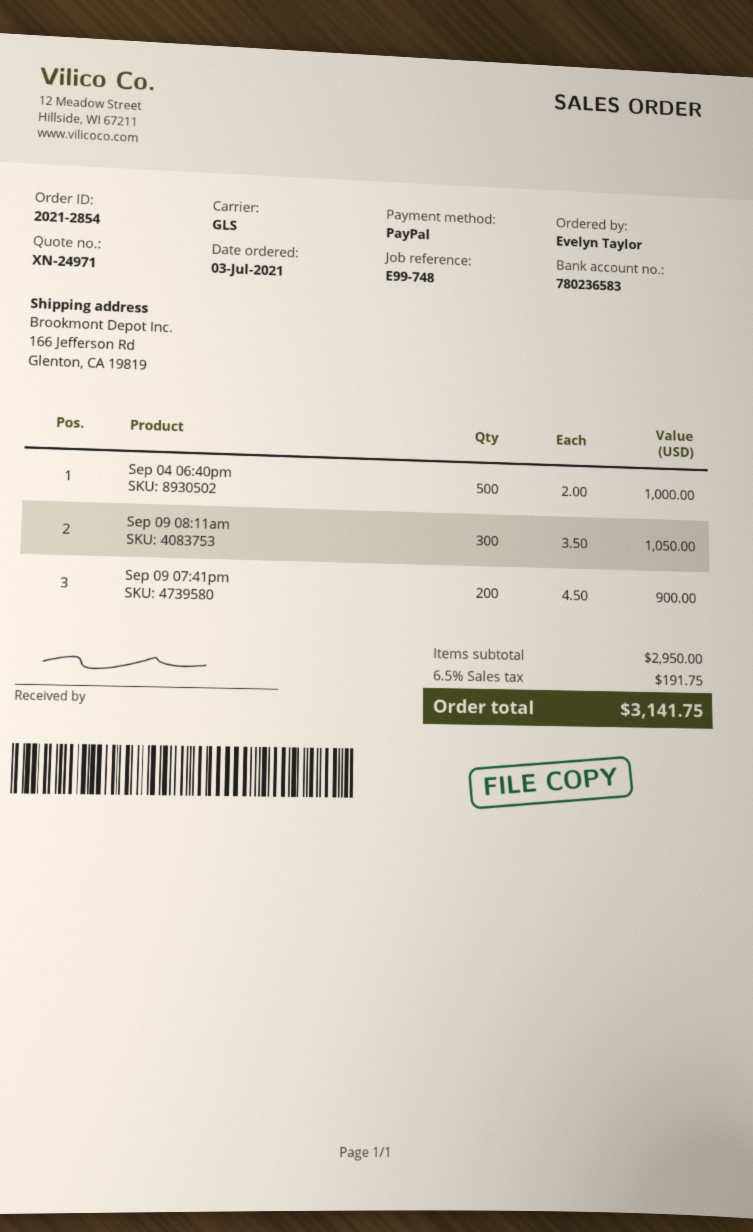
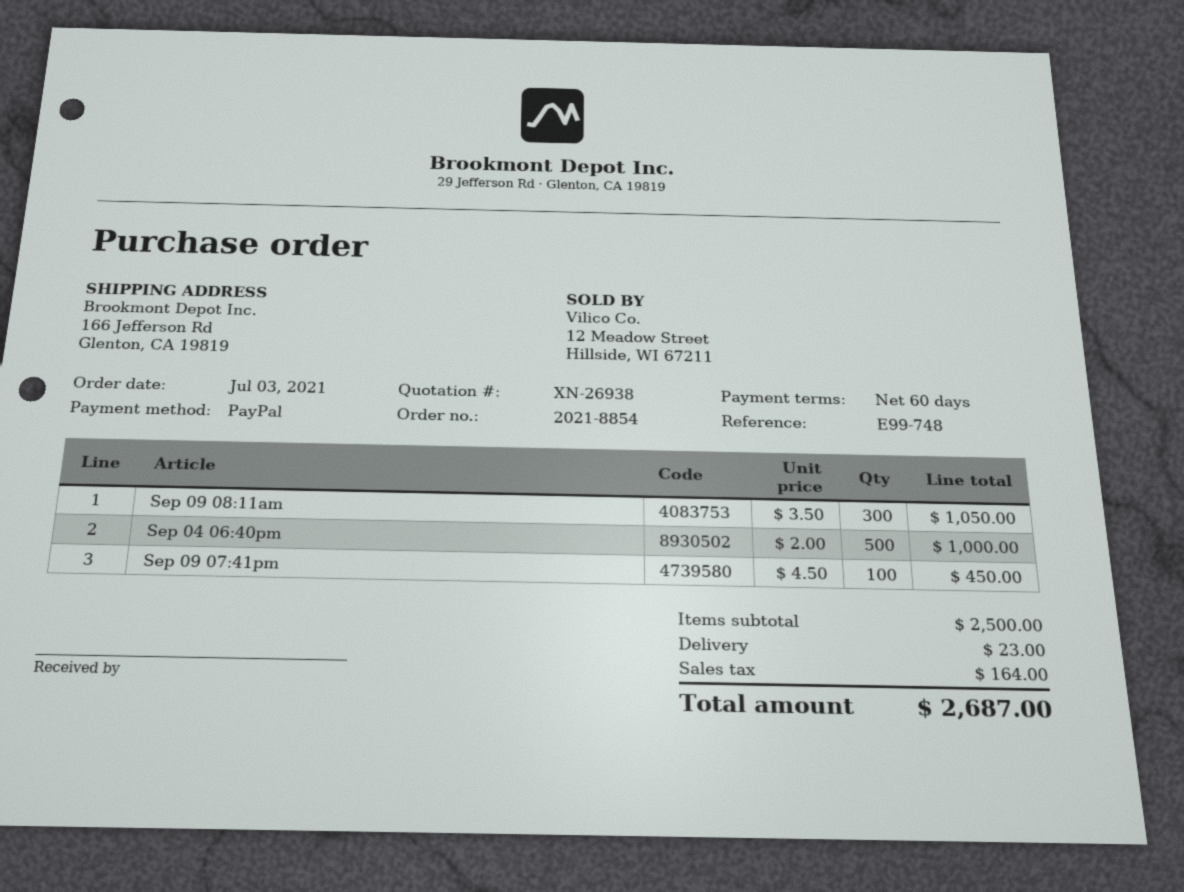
quote number: XN-24971 -> XN-26938
order number: 2021-2854 -> 2021-8854
Sep 09 07:41pm: 200 x 4.50 = 900.00 -> 100 x 4.50 = 450.00
subtotal: 2950.00 -> 2500.00
shipping: none -> 23.00
tax: 191.75 -> 164.00
total: 3141.75 -> 2687.00

